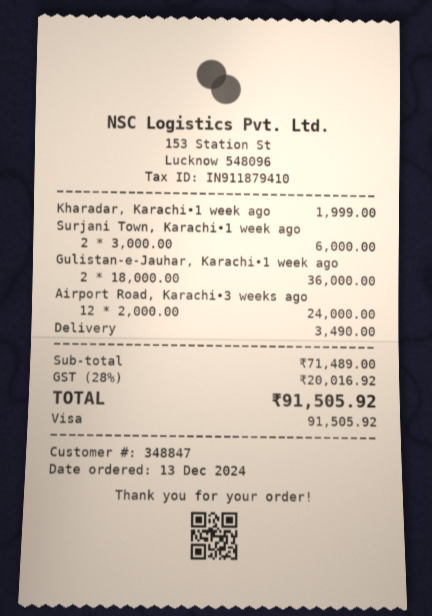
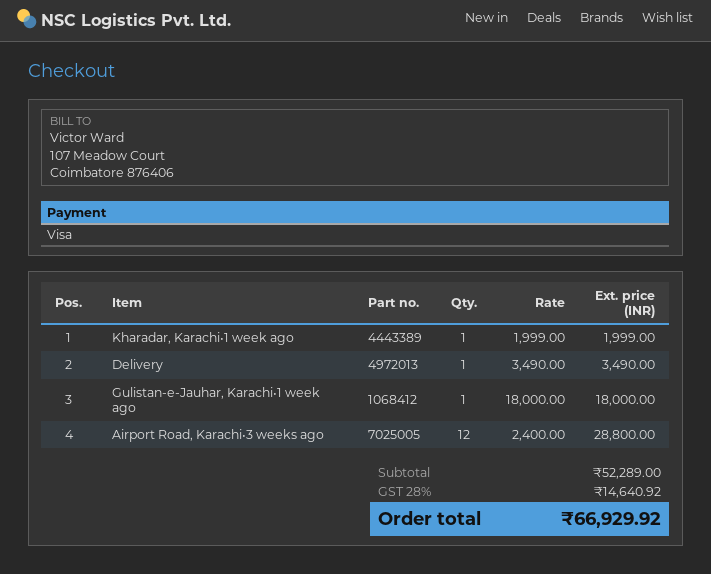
Surjani Town, Karachi•1 week ago: 2 x 3000.00 = 6000.00 -> none
Gulistan-e-Jauhar, Karachi•1 week ago: 2 x 18000.00 = 36000.00 -> 1 x 18000.00 = 18000.00
Airport Road, Karachi•3 weeks ago: 12 x 2000.00 = 24000.00 -> 12 x 2400.00 = 28800.00
subtotal: 71489.00 -> 52289.00
tax: 28% = 20016.92 -> 28% = 14640.92
total: 91505.92 -> 66929.92

